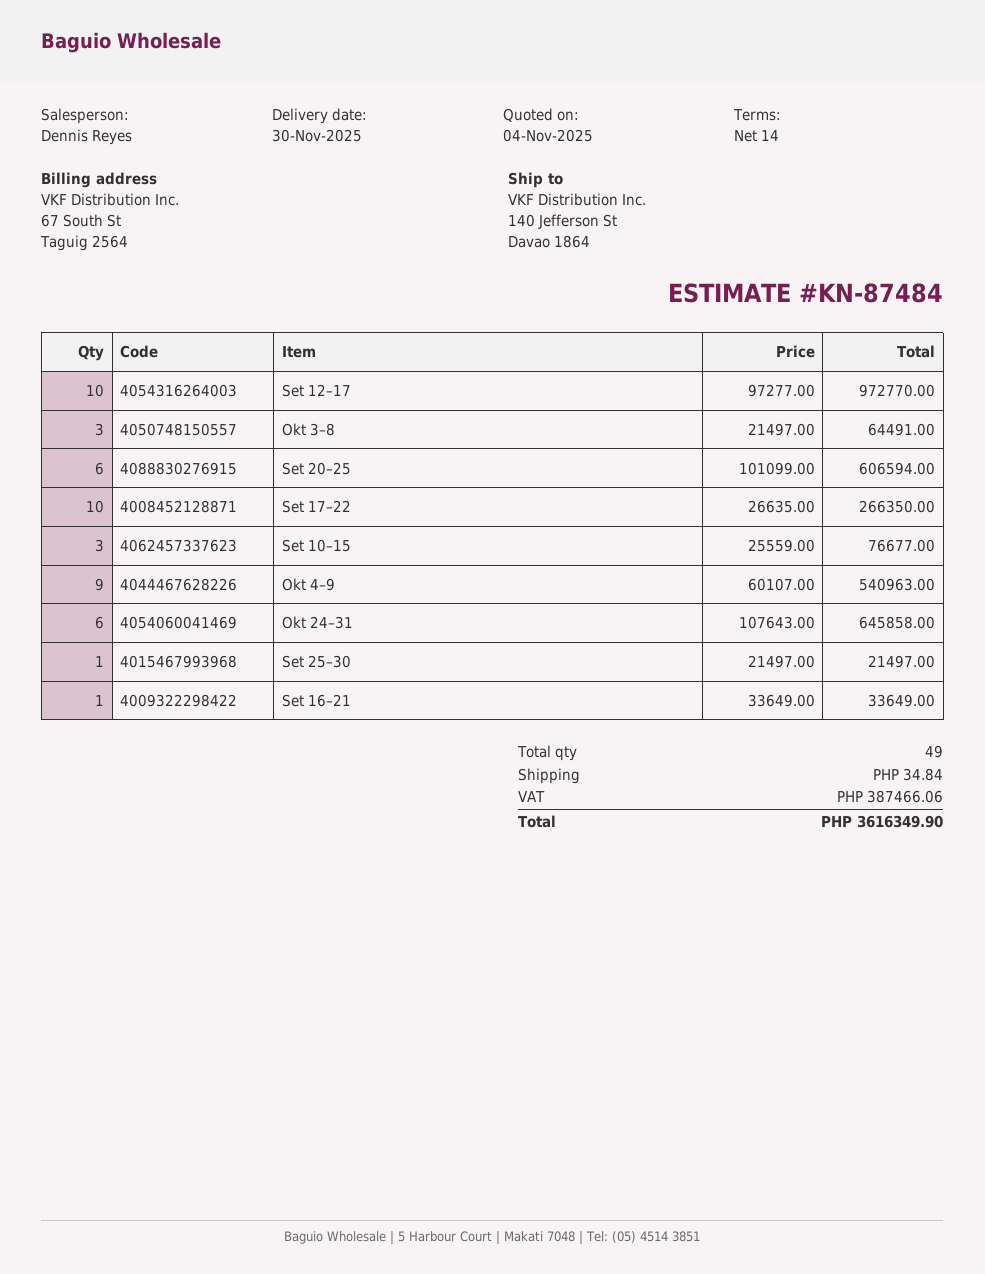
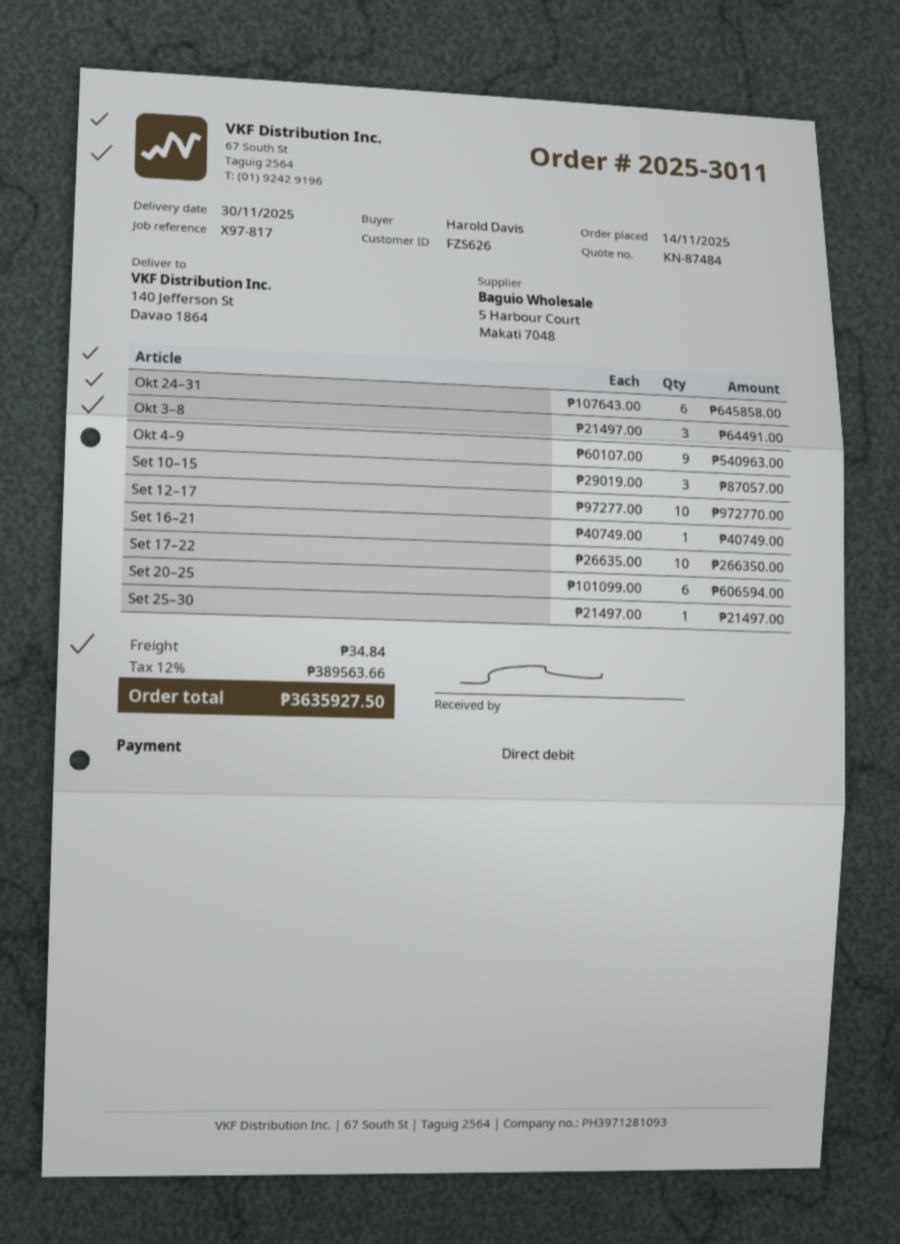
Set 10–15: 3 x 25559.00 = 76677.00 -> 3 x 29019.00 = 87057.00
Set 16–21: 1 x 33649.00 = 33649.00 -> 1 x 40749.00 = 40749.00
tax: 387466.06 -> 389563.66
total: 3616349.90 -> 3635927.50

